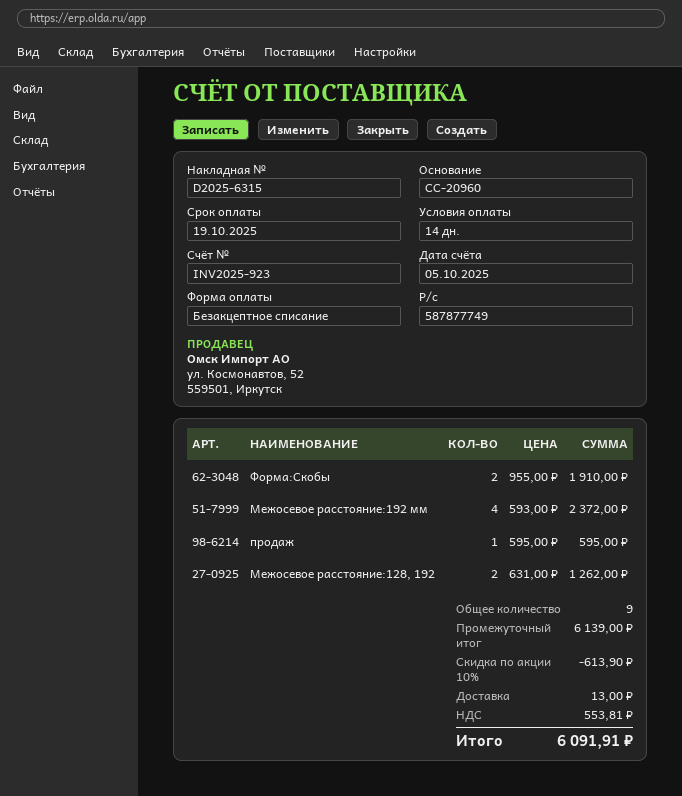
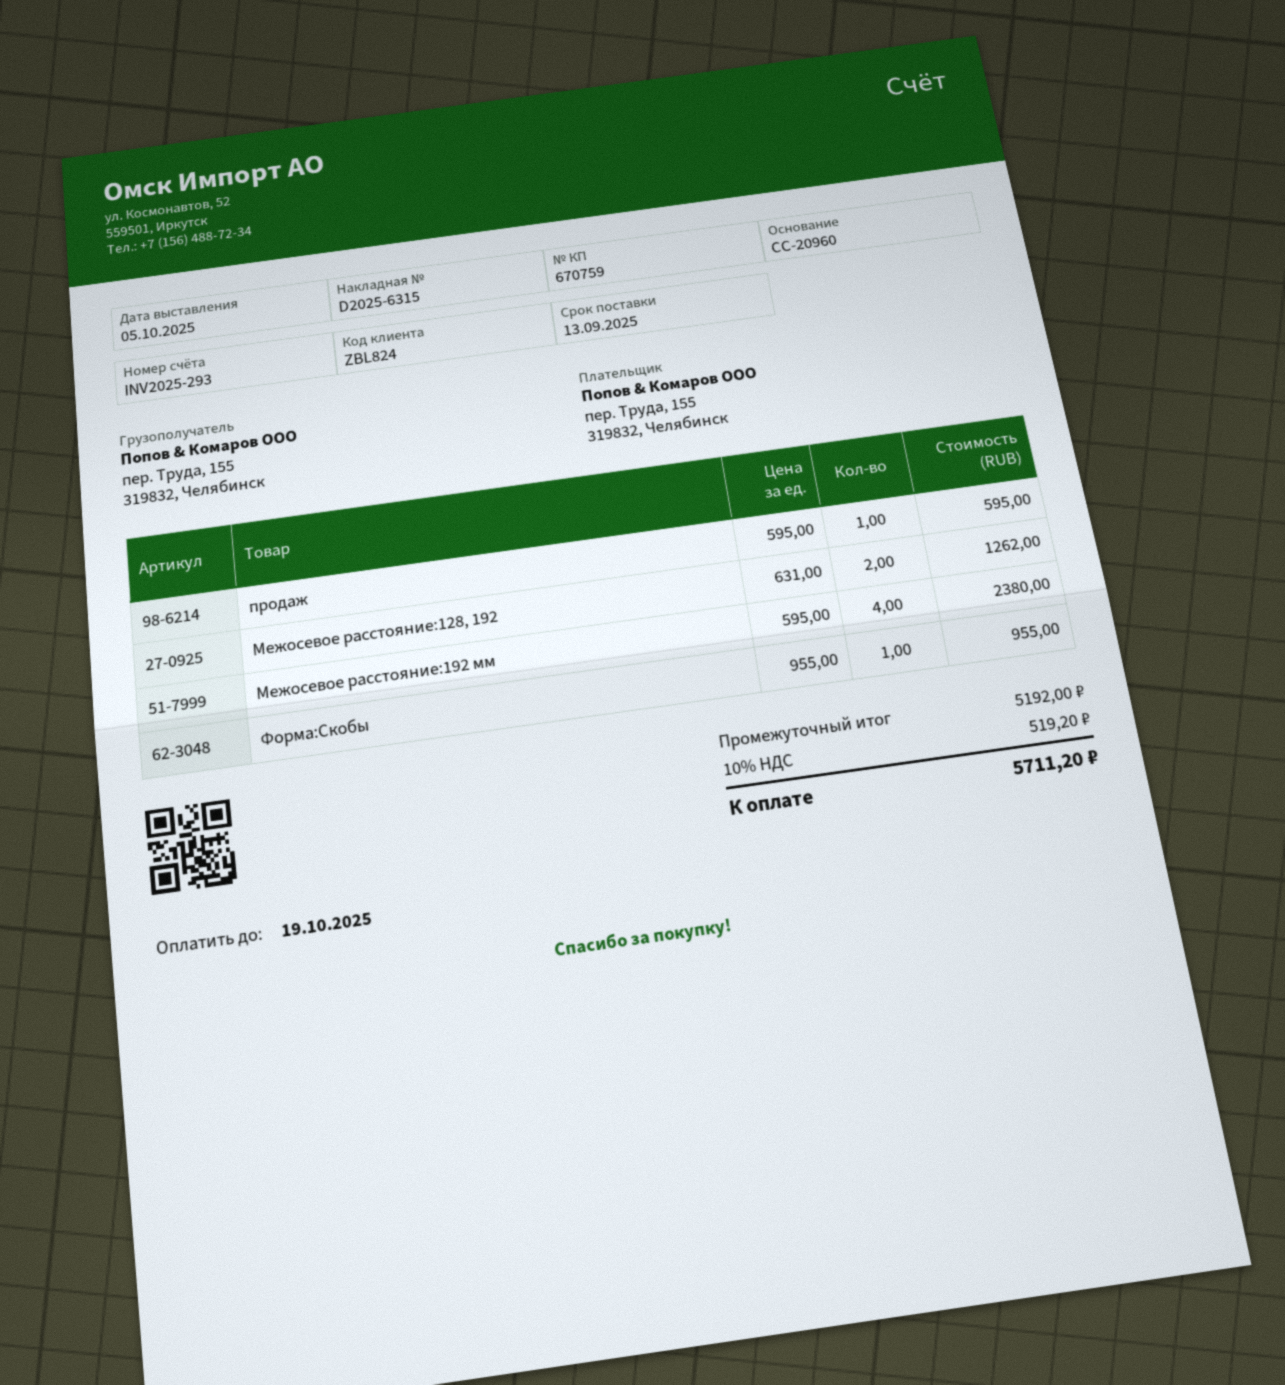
invoice number: INV2025-923 -> INV2025-293
Форма:Скобы: 2 x 955.00 = 1910.00 -> 1 x 955.00 = 955.00
Межосевое расстояние:192 мм: 4 x 593.00 = 2372.00 -> 4 x 595.00 = 2380.00
subtotal: 6139.00 -> 5192.00
discount: 10% = 613.90 -> none
shipping: 13.00 -> none
tax: 553.81 -> 519.20
total: 6091.91 -> 5711.20

